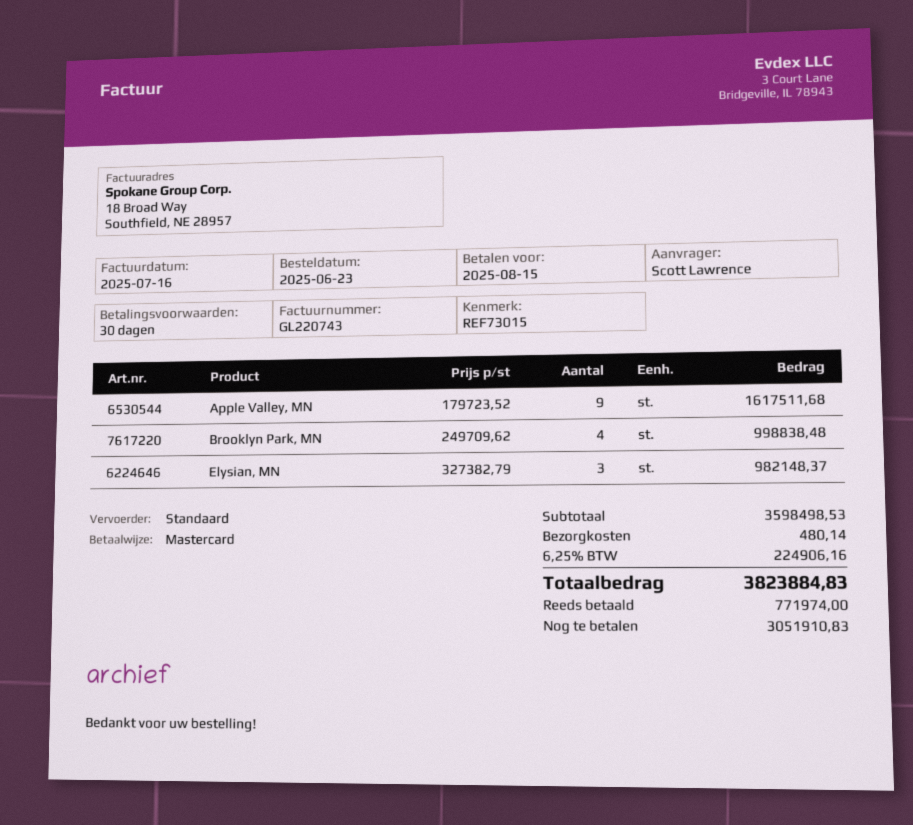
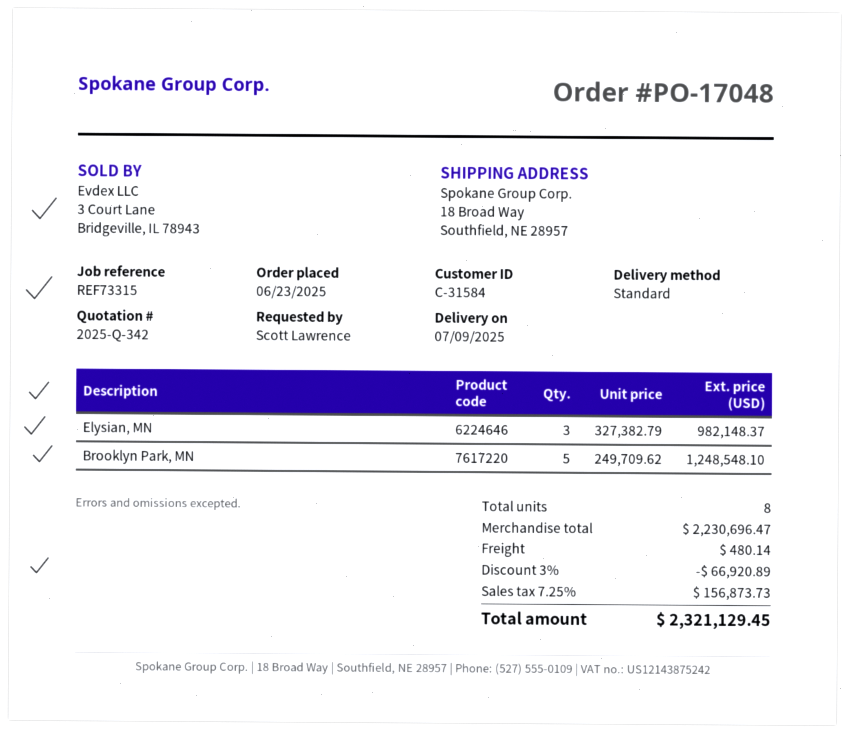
reference: REF73015 -> REF73315
Apple Valley, MN: 9 x 179723.52 = 1617511.68 -> none
Brooklyn Park, MN: 4 x 249709.62 = 998838.48 -> 5 x 249709.62 = 1248548.10
subtotal: 3598498.53 -> 2230696.47
discount: none -> 3% = 66920.89
tax: 6.25% = 224906.16 -> 7.25% = 156873.73
total: 3823884.83 -> 2321129.45

